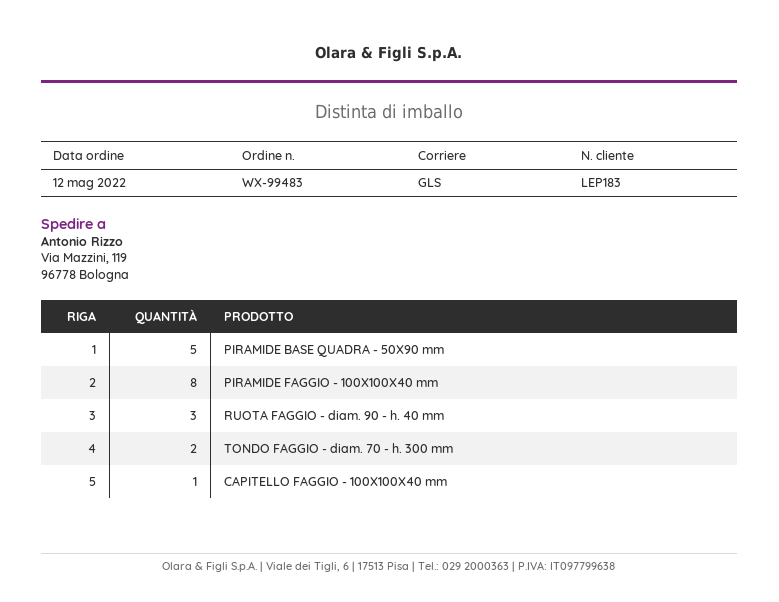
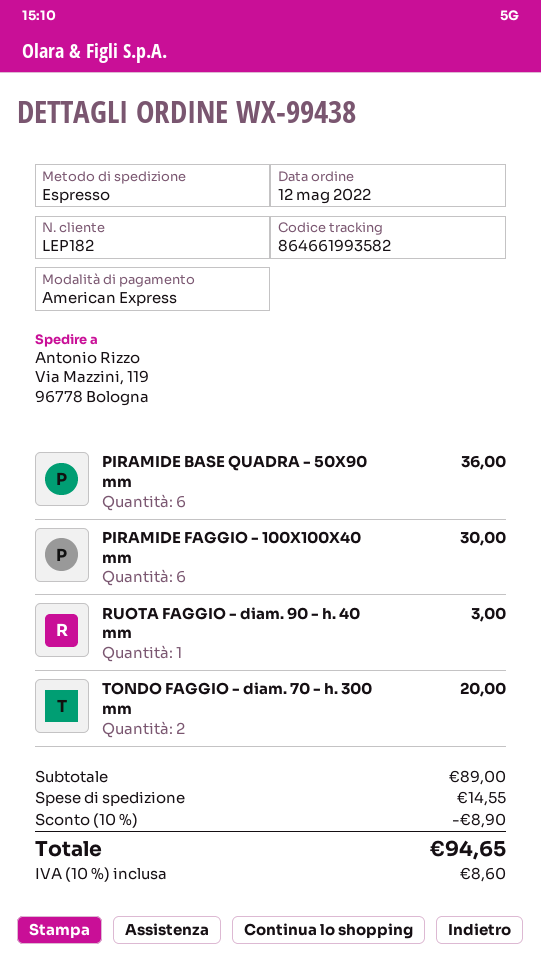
order number: WX-99483 -> WX-99438
customer number: LEP183 -> LEP182
shipping method: GLS -> express
PIRAMIDE BASE QUADRA - 50X90 mm: 5 -> 6
PIRAMIDE FAGGIO - 100X100X40 mm: 8 -> 6
RUOTA FAGGIO - diam. 90 - h. 40 mm: 3 -> 1
CAPITELLO FAGGIO - 100X100X40 mm: 1 -> none

